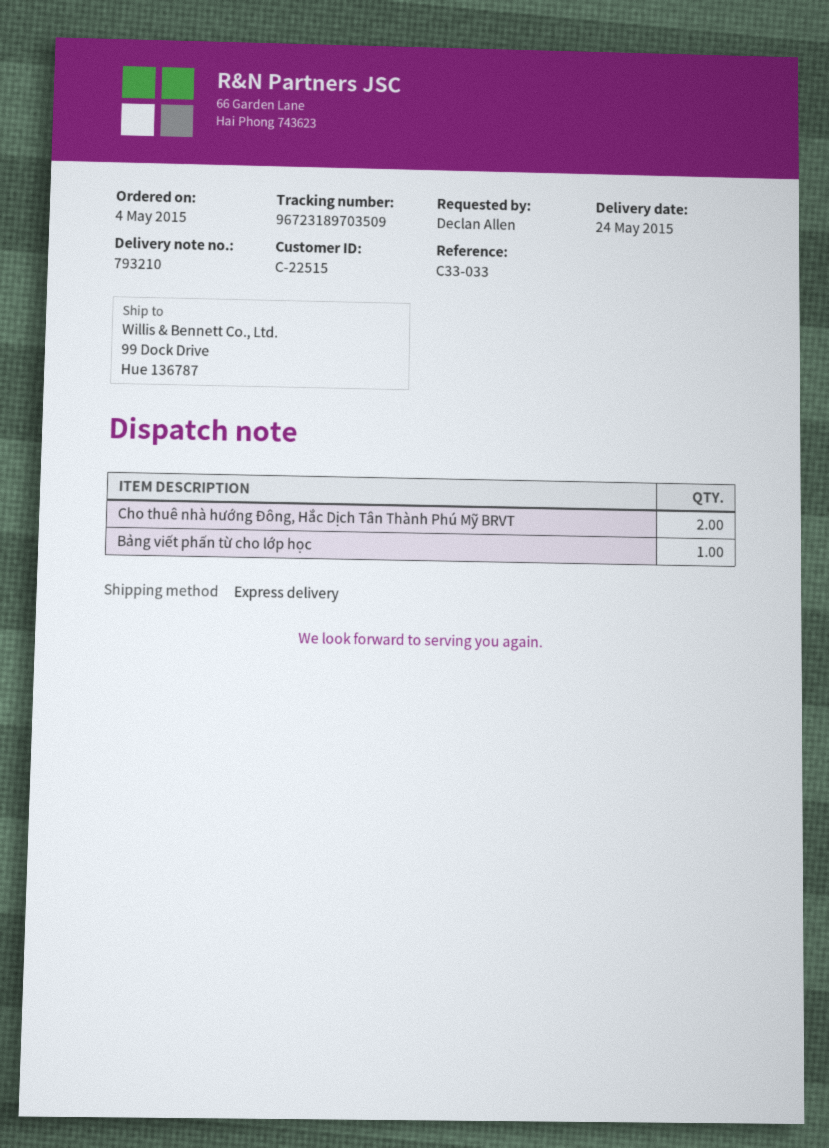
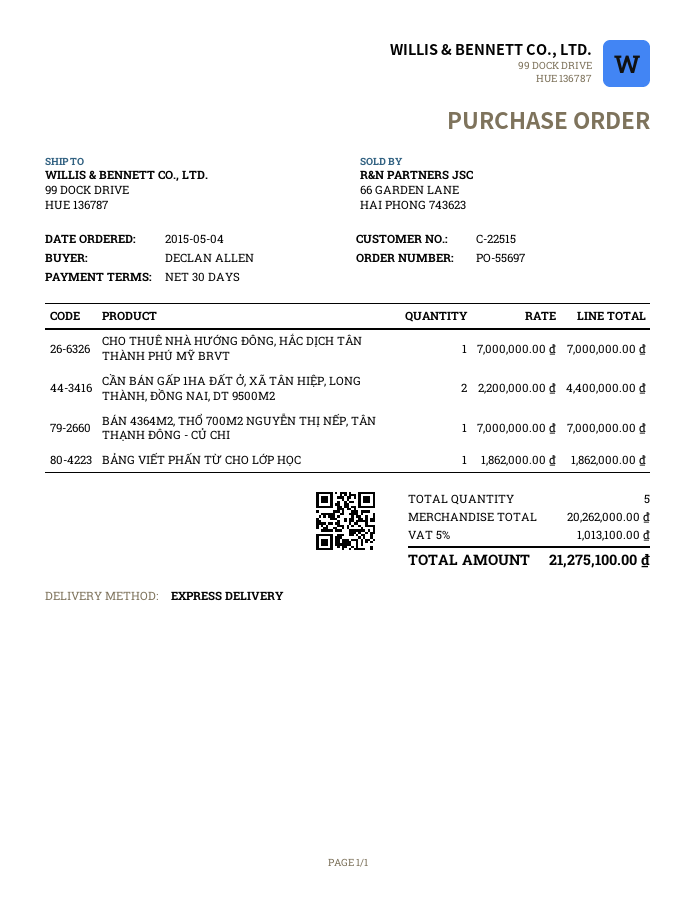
Cho thuê nhà hướng Đông, Hắc Dịch Tân Thành Phú Mỹ BRVT: 2 -> 1
CẦN BÁN GẤP 1HA ĐẤT Ở, XÃ TÂN HIỆP, LONG THÀNH, ĐỒNG NAI, DT 9500M2: none -> 2
BÁN 4364M2, THỔ 700M2 NGUYỄN THỊ NẾP, TÂN THẠNH ĐÔNG - CỦ CHI: none -> 1

